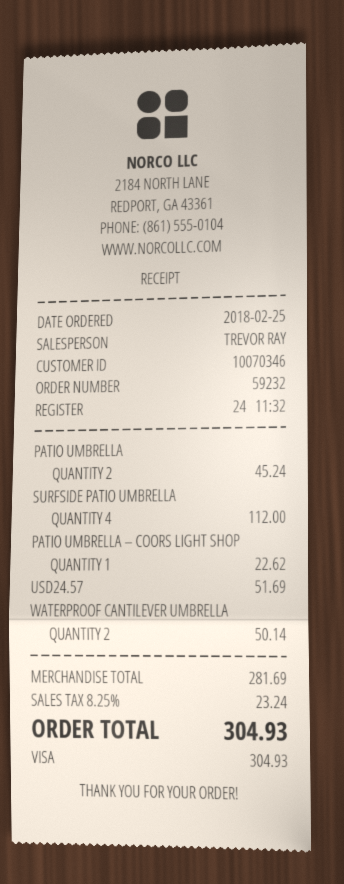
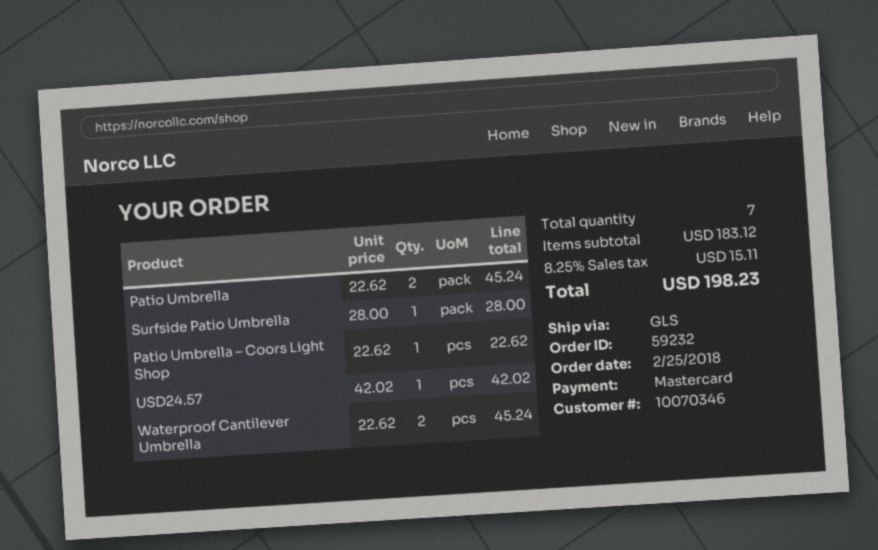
payment method: Visa -> Mastercard
SURFSIDE PATIO UMBRELLA: 4 for 112.00 -> 1 for 28.00
USD24.57: 1 for 51.69 -> 1 for 42.02
WATERPROOF CANTILEVER UMBRELLA: 2 for 50.14 -> 2 for 45.24
subtotal: 281.69 -> 183.12
tax: 8.25% = 23.24 -> 8.25% = 15.11
total: 304.93 -> 198.23

